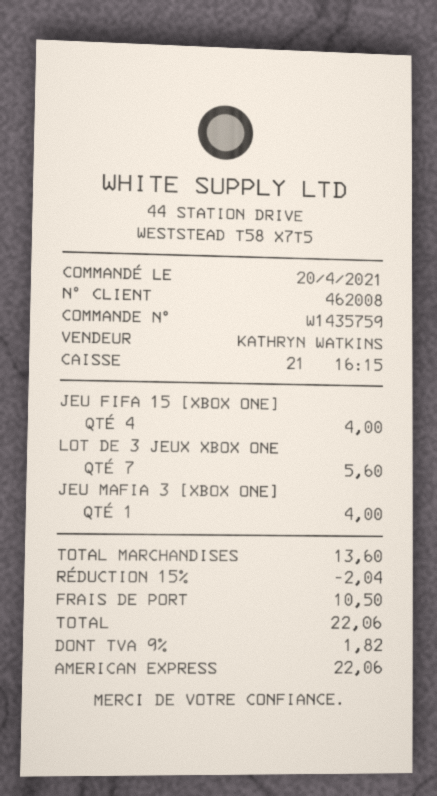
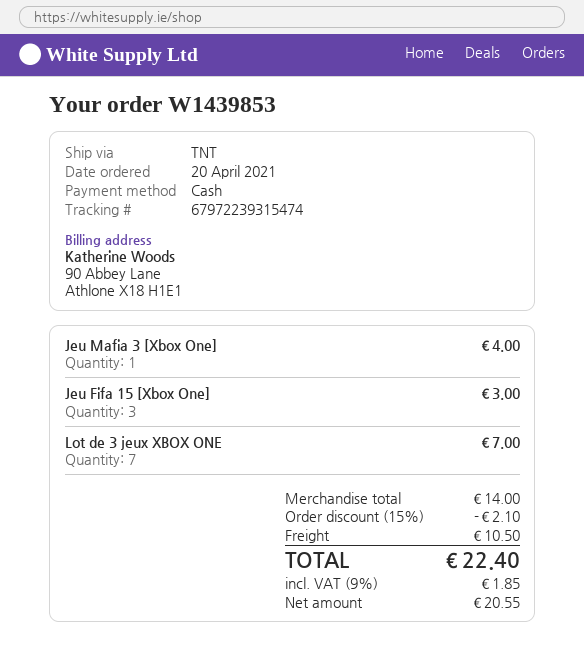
order number: W1435759 -> W1439853
payment method: American Express -> cash
JEU FIFA 15 [XBOX ONE]: 4 for 4.00 -> 3 for 3.00
LOT DE 3 JEUX XBOX ONE: 7 for 5.60 -> 7 for 7.00
subtotal: 13.60 -> 14.00
discount: 15% = 2.04 -> 15% = 2.10
tax: 9% = 1.82 -> 9% = 1.85
total: 22.06 -> 22.40

